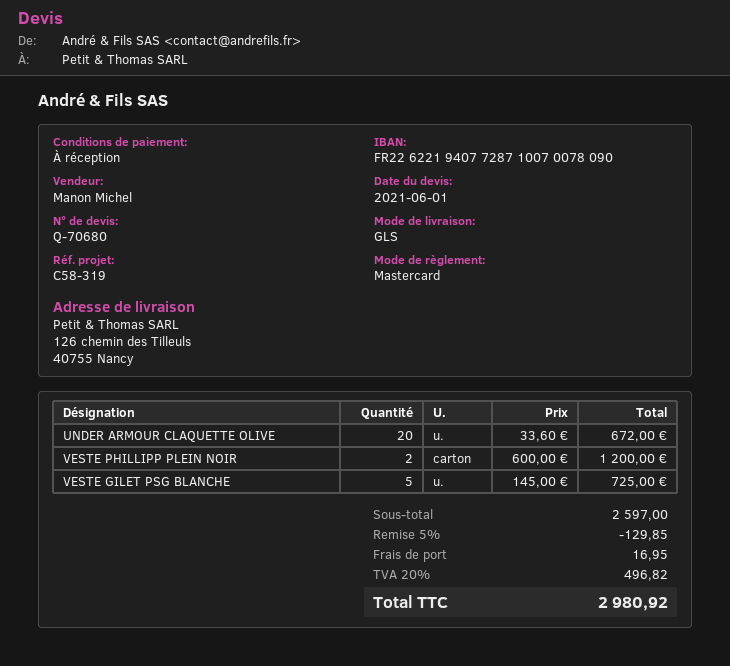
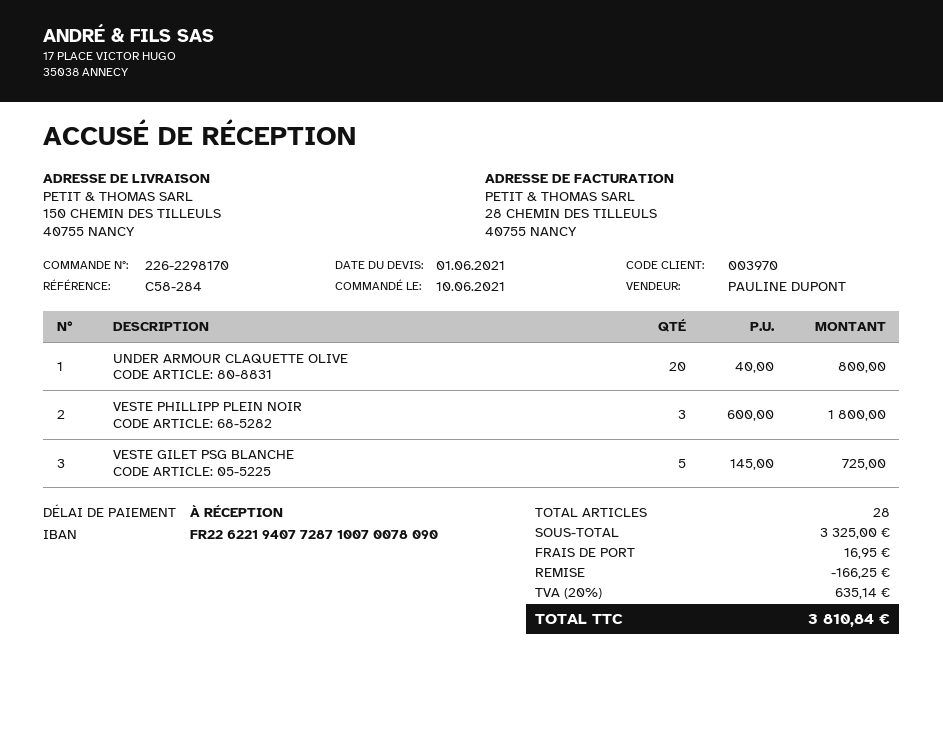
reference: C58-319 -> C58-284
sales rep: Manon Michel -> PAULINE DUPONT
ship to: 126 chemin des Tilleuls, 40755 Nancy -> 150 CHEMIN DES TILLEULS, 40755 NANCY
UNDER ARMOUR CLAQUETTE OLIVE: 20 x 33.60 = 672.00 -> 20 x 40.00 = 800.00
VESTE PHILLIPP PLEIN NOIR: 2 x 600.00 = 1200.00 -> 3 x 600.00 = 1800.00
subtotal: 2597.00 -> 3325.00
discount: 129.85 -> 166.25
tax: 20% = 496.82 -> 20% = 635.14
total: 2980.92 -> 3810.84

